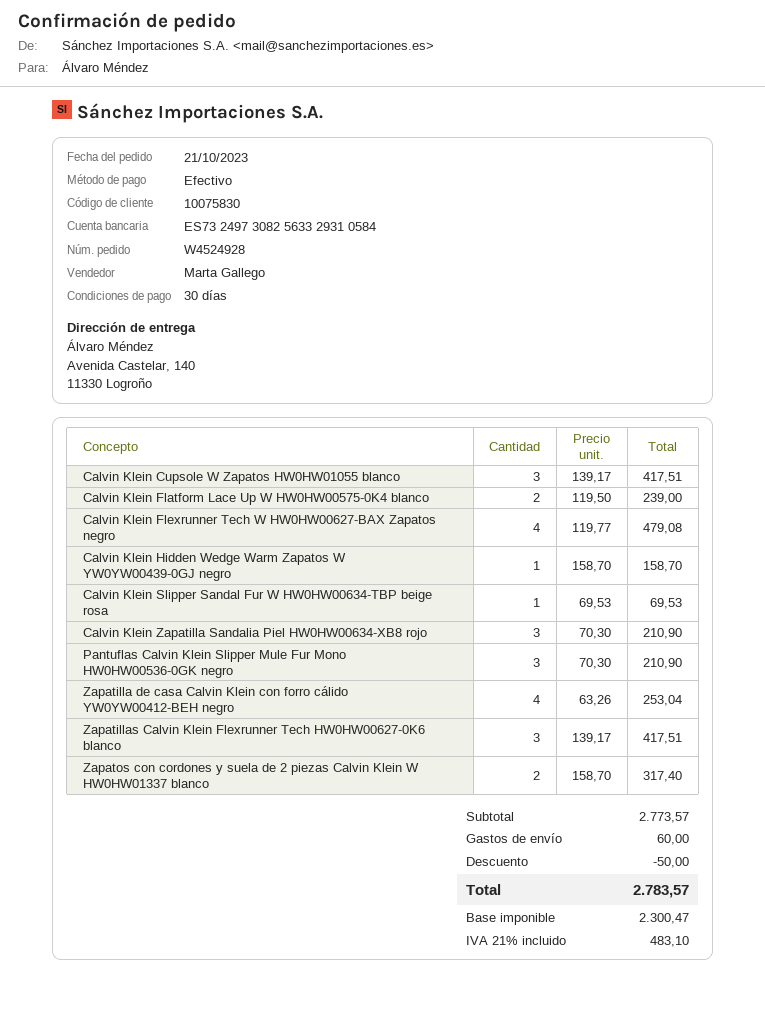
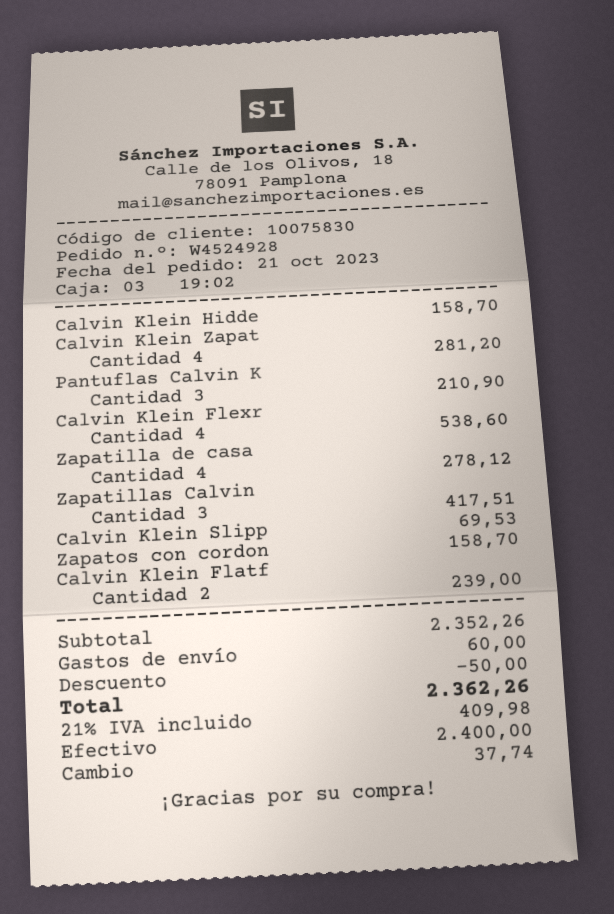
Calvin Klein Cupsole W Zapatos HW0HW01055 blanco: 3 for 417.51 -> none
Calvin Klein Flexrunner Tech W HW0HW00627-BAX Zapatos negro: 4 for 479.08 -> 4 for 538.60
Calvin Klein Zapatilla Sandalia Piel HW0HW00634-XB8 rojo: 3 for 210.90 -> 4 for 281.20
Zapatilla de casa Calvin Klein con forro cálido YW0YW00412-BEH negro: 4 for 253.04 -> 4 for 278.12
Zapatos con cordones y suela de 2 piezas Calvin Klein W HW0HW01337 blanco: 2 for 317.40 -> 1 for 158.70
subtotal: 2773.57 -> 2352.26
tax: 21% = 483.10 -> 21% = 409.98
total: 2783.57 -> 2362.26

